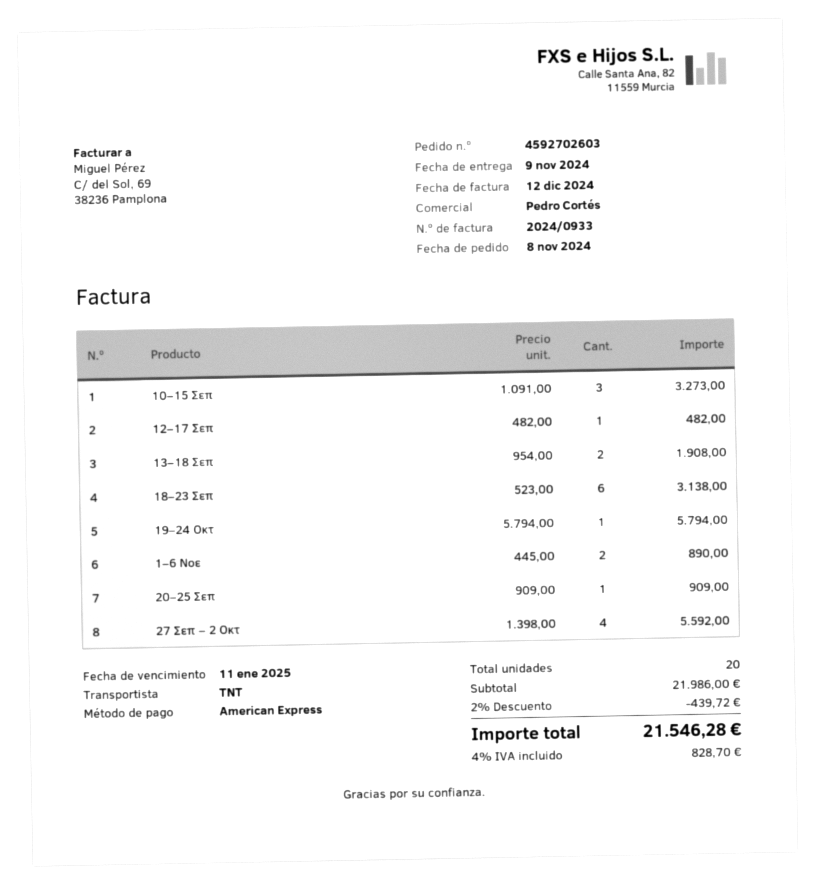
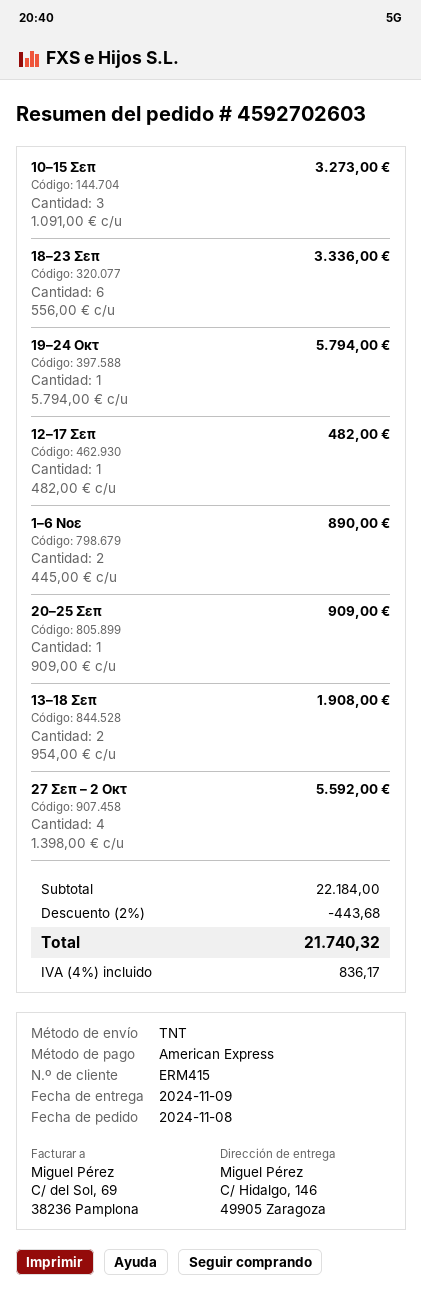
18–23 Σεπ: 6 x 523.00 = 3138.00 -> 6 x 556.00 = 3336.00
subtotal: 21986.00 -> 22184.00
discount: 2% = 439.72 -> 2% = 443.68
tax: 4% = 828.70 -> 4% = 836.17
total: 21546.28 -> 21740.32

